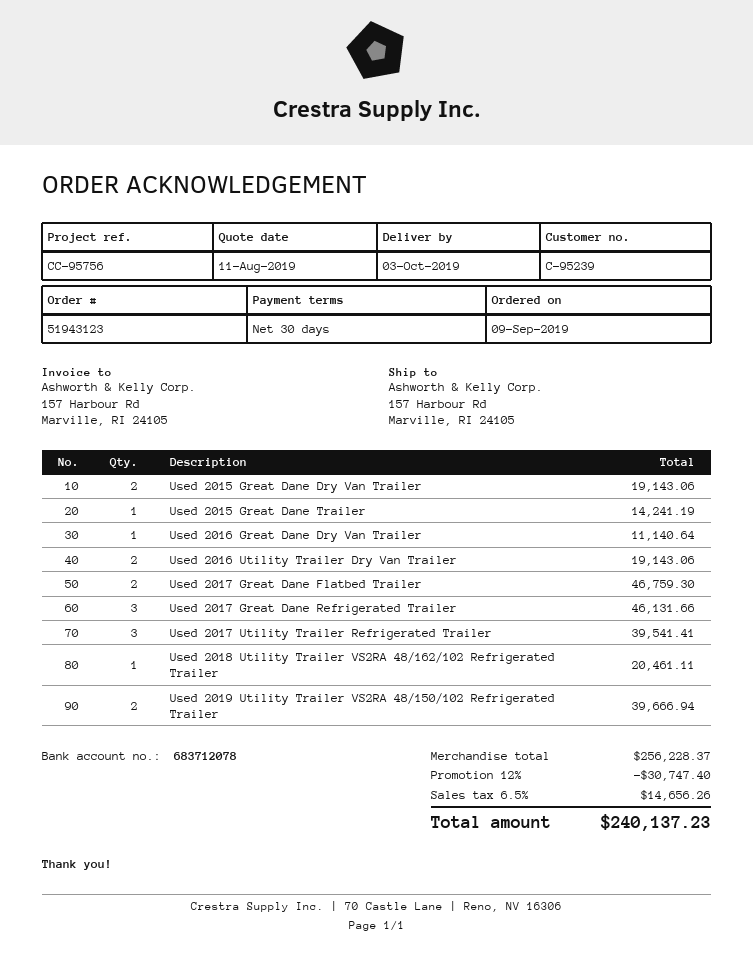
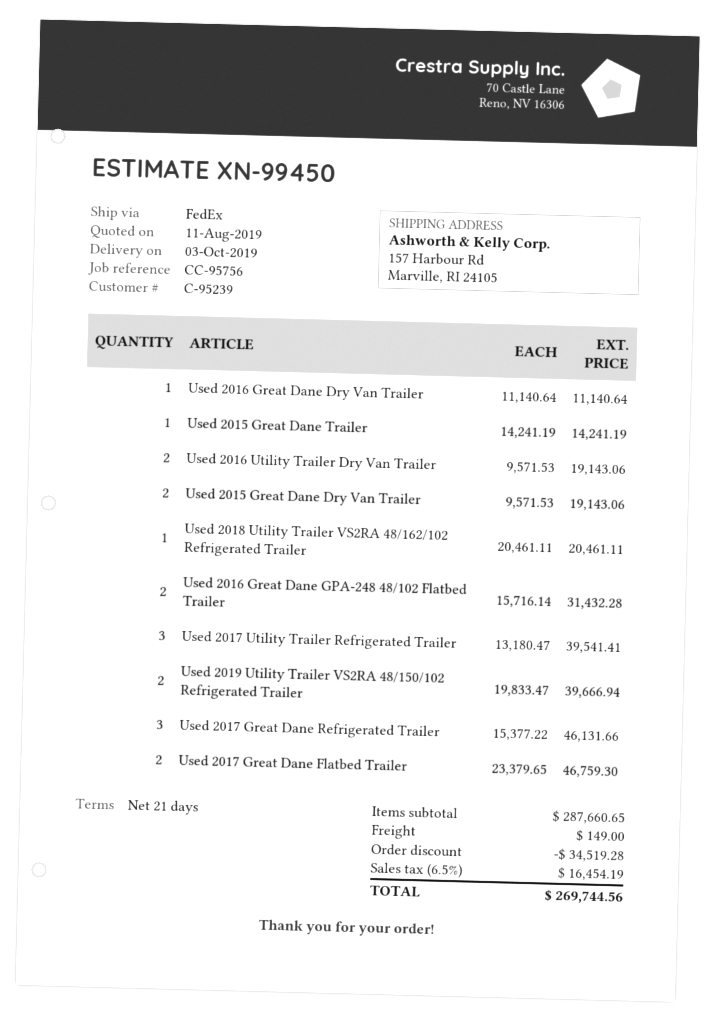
payment terms: 30 days -> 21 days
Used 2016 Great Dane GPA-248 48/102 Flatbed Trailer: none -> 2 for 31432.28
subtotal: 256228.37 -> 287660.65
discount: 30747.40 -> 34519.28
shipping: none -> 149.00
tax: 6.5% = 14656.26 -> 6.5% = 16454.19
total: 240137.23 -> 269744.56

